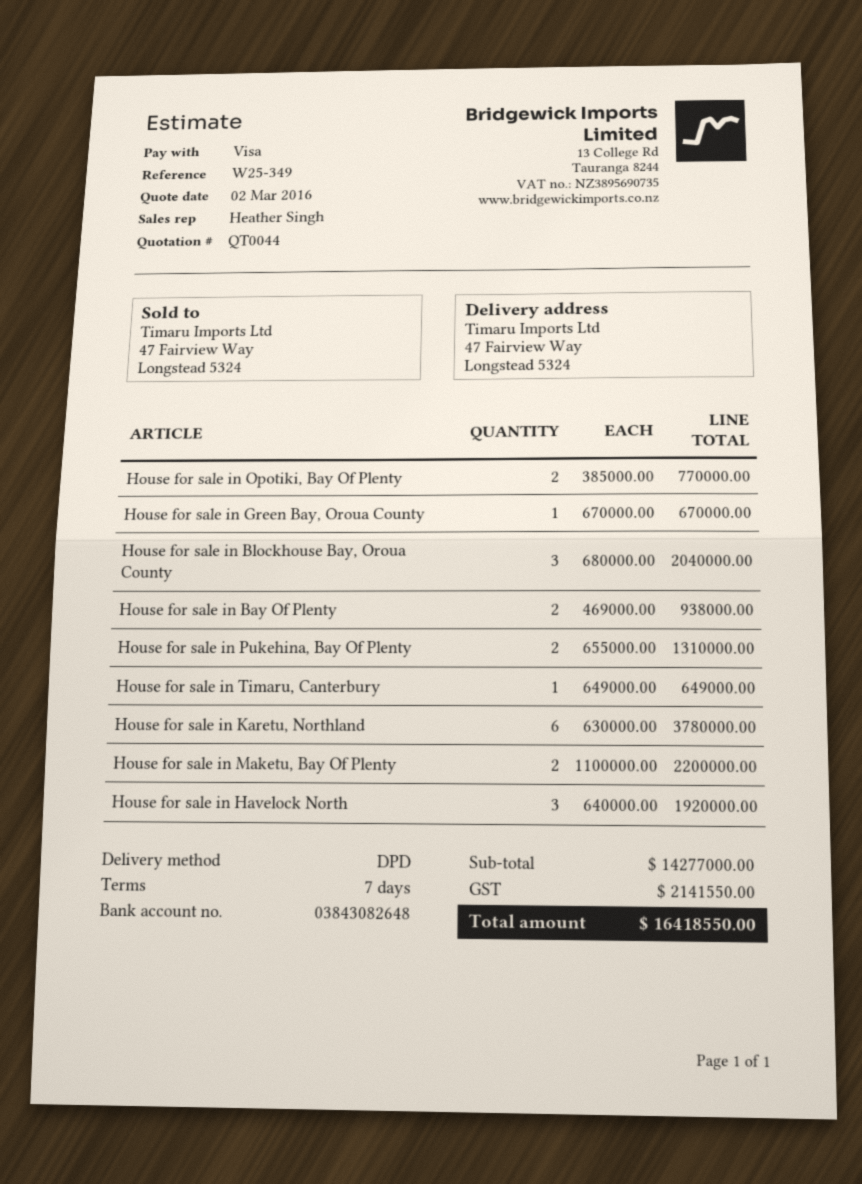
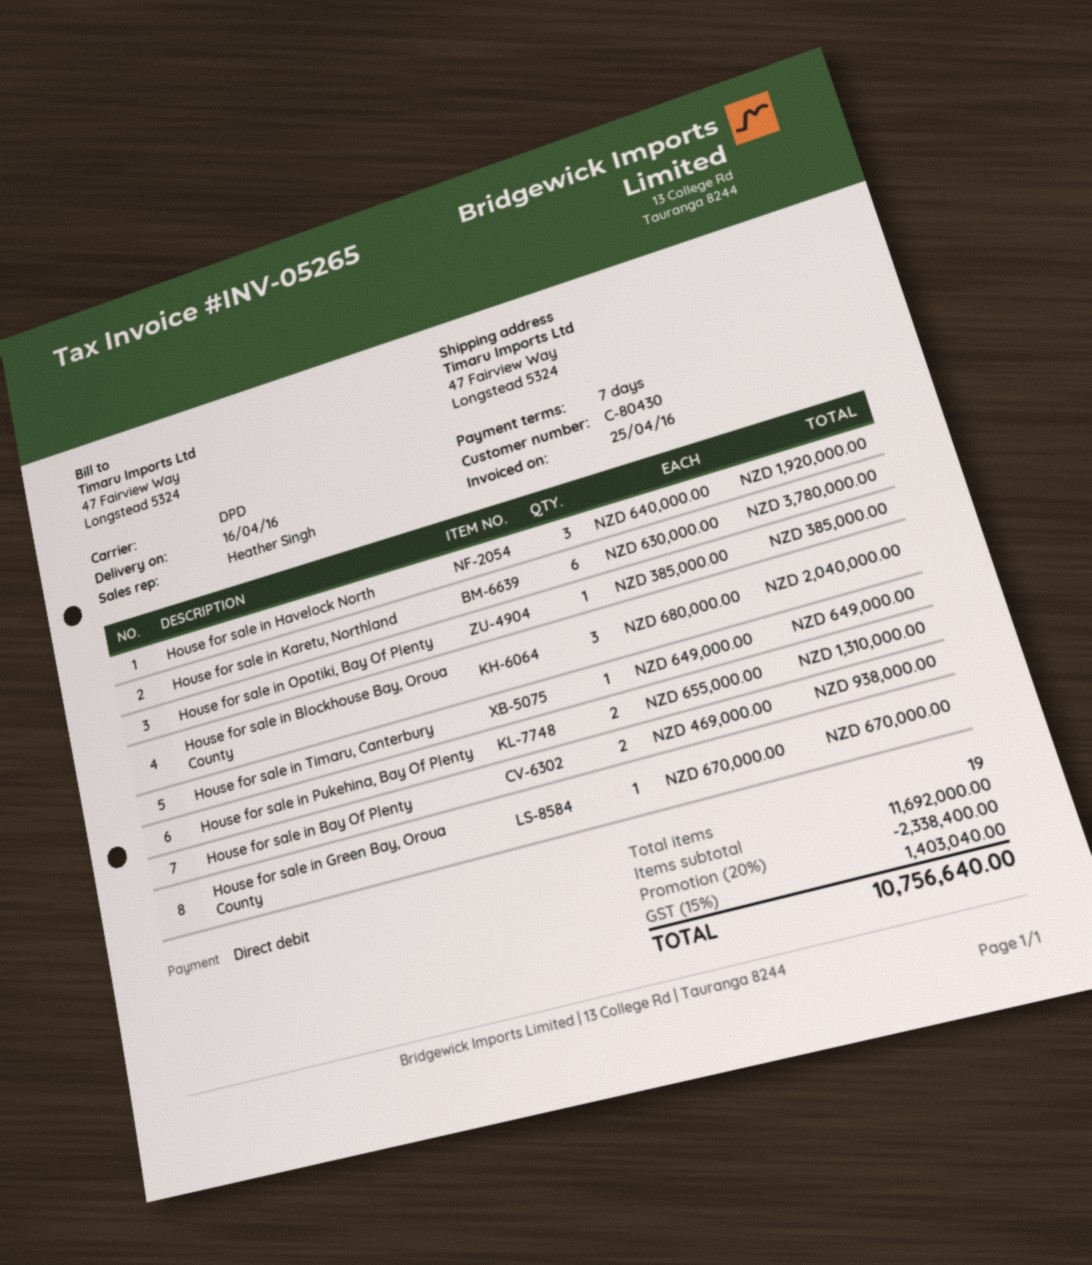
payment method: Visa -> direct debit
House for sale in Opotiki, Bay Of Plenty: 2 x 385000.00 = 770000.00 -> 1 x 385000.00 = 385000.00
House for sale in Maketu, Bay Of Plenty: 2 x 1100000.00 = 2200000.00 -> none
subtotal: 14277000.00 -> 11692000.00
discount: none -> 20% = 2338400.00
tax: 2141550.00 -> 1403040.00
total: 16418550.00 -> 10756640.00

